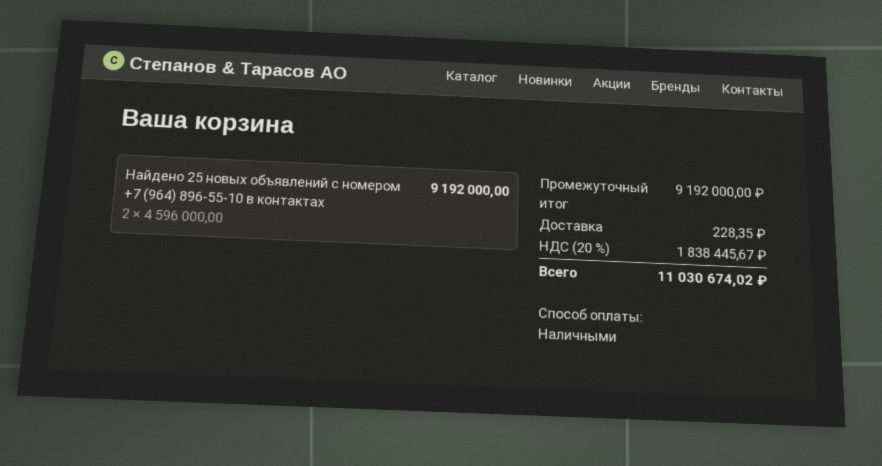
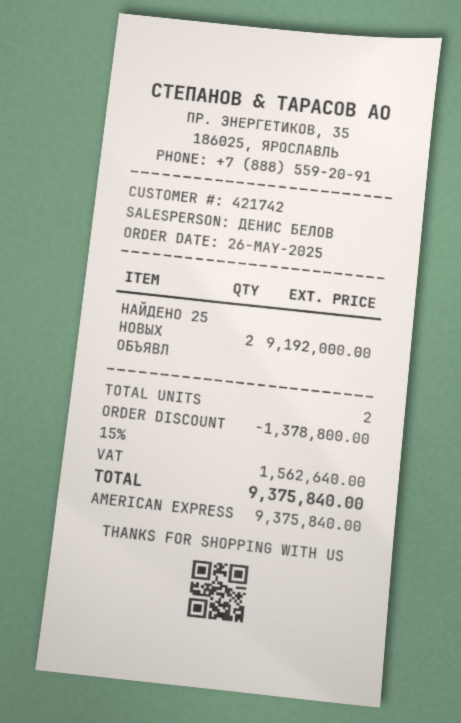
payment method: cash -> American Express
discount: none -> 15% = 1378800.00
shipping: 228.35 -> none
tax: 1838445.67 -> 1562640.00
total: 11030674.02 -> 9375840.00

